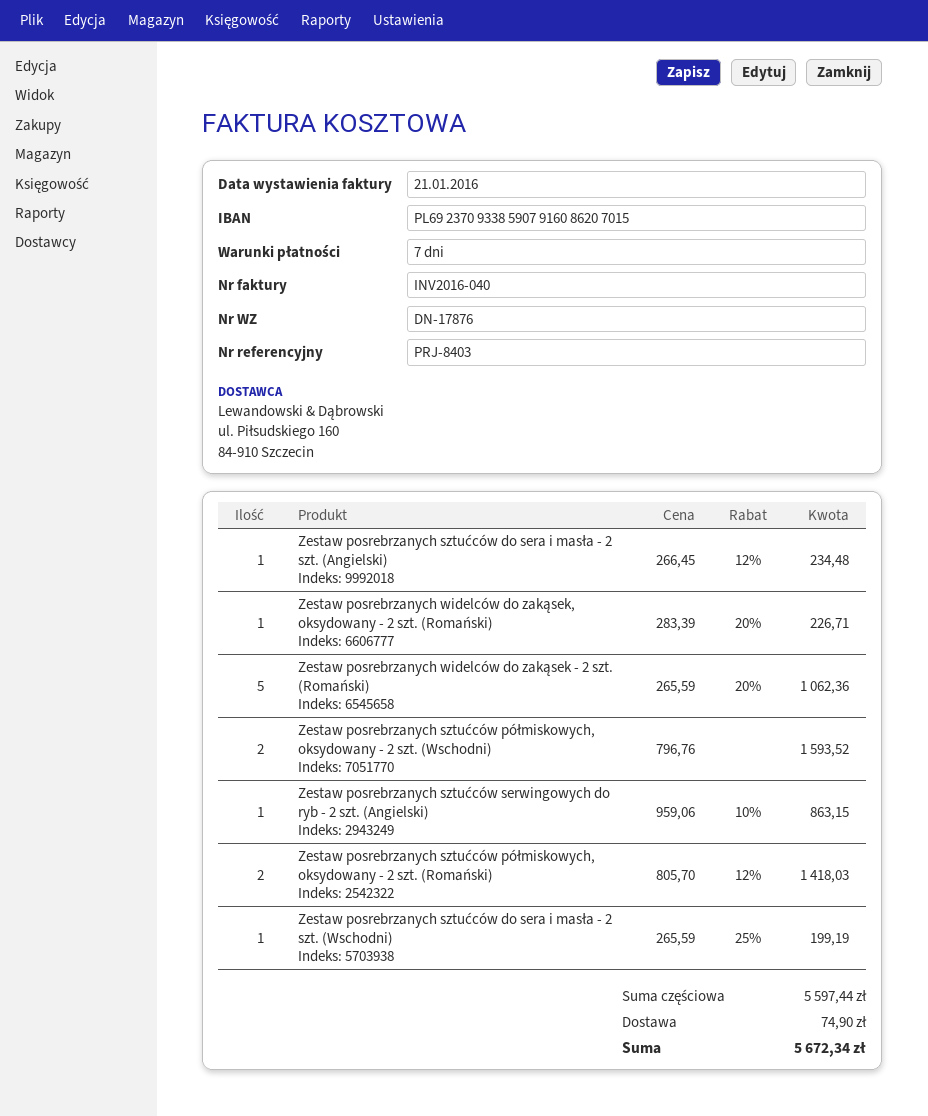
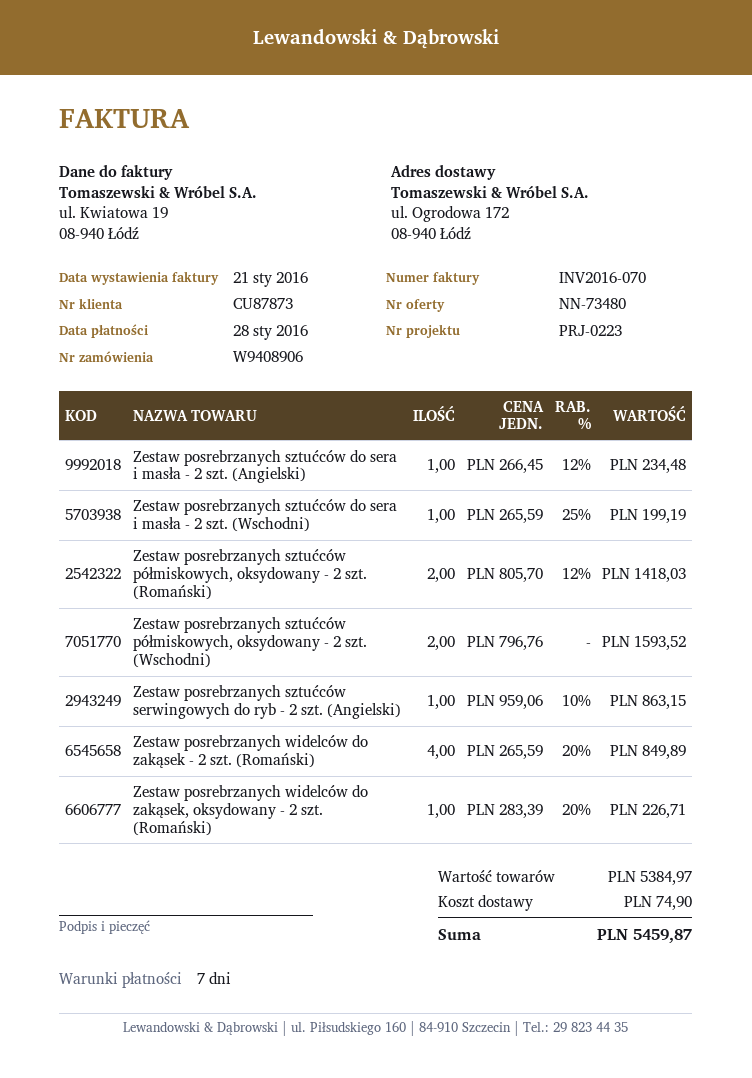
invoice number: INV2016-040 -> INV2016-070
reference: PRJ-8403 -> PRJ-0223
Zestaw posrebrzanych widelców do zakąsek - 2 szt. (Romański): 5 x 265.59 - 20% = 1062.36 -> 4 x 265.59 - 20% = 849.89
subtotal: 5597.44 -> 5384.97
total: 5672.34 -> 5459.87

